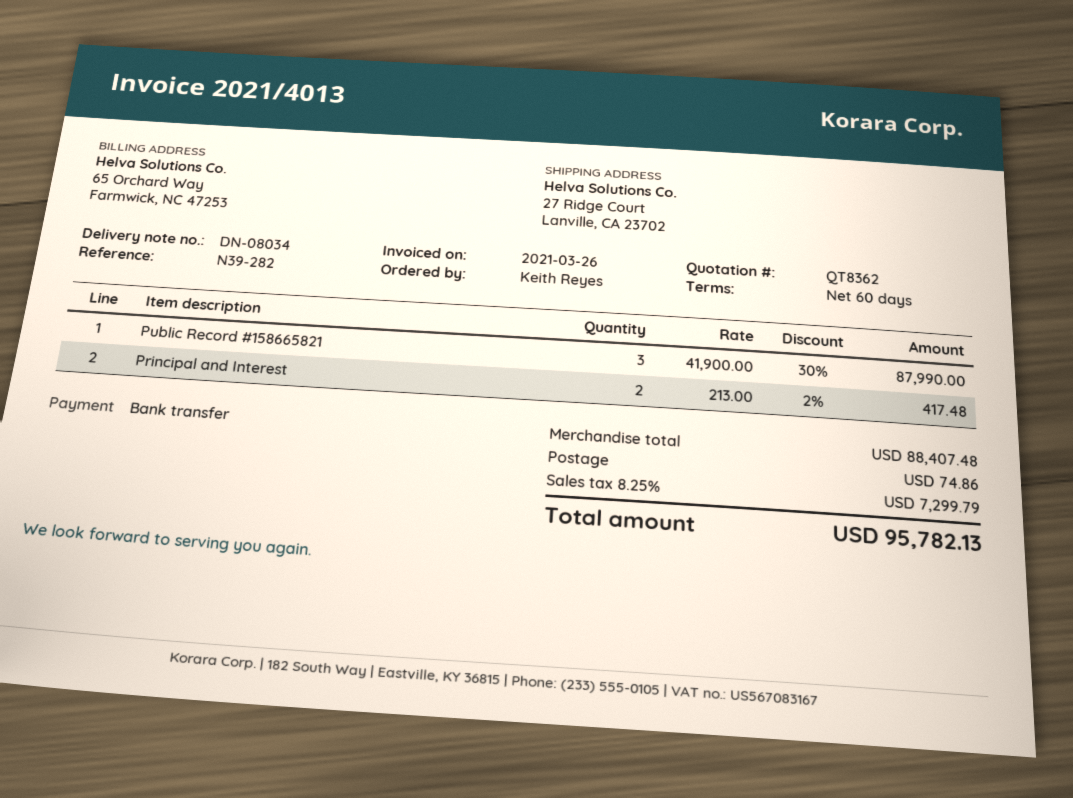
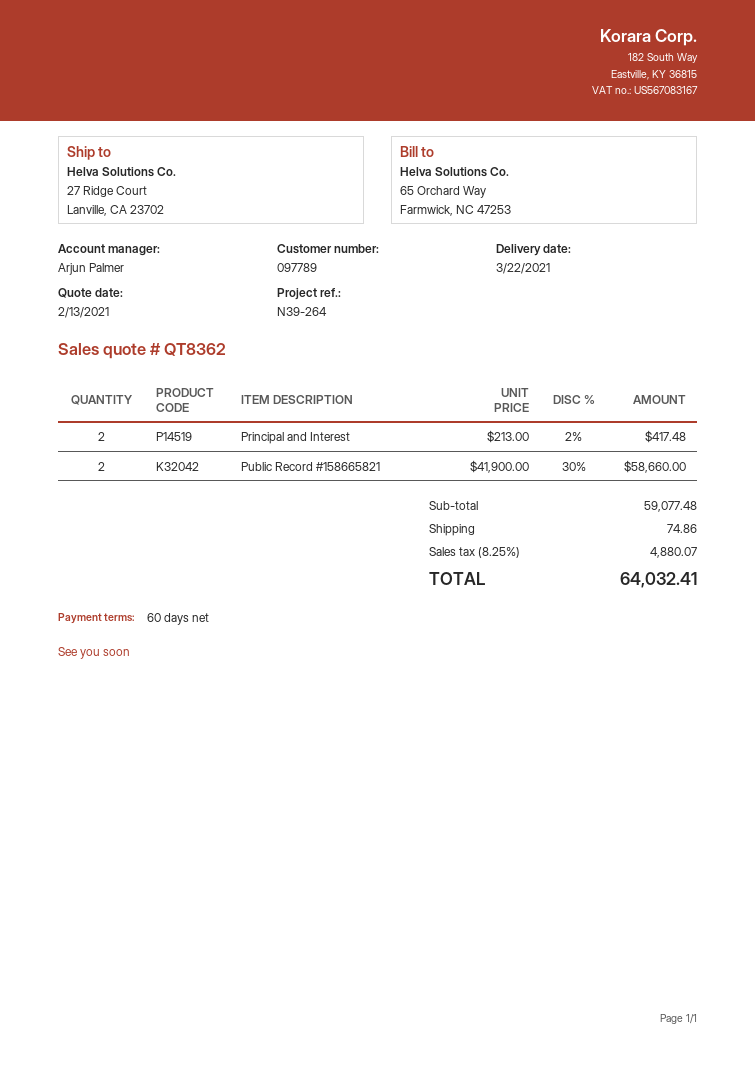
reference: N39-282 -> N39-264
Public Record #158665821: 3 x 41900.00 - 30% = 87990.00 -> 2 x 41900.00 - 30% = 58660.00
subtotal: 88407.48 -> 59077.48
tax: 8.25% = 7299.79 -> 8.25% = 4880.07
total: 95782.13 -> 64032.41

